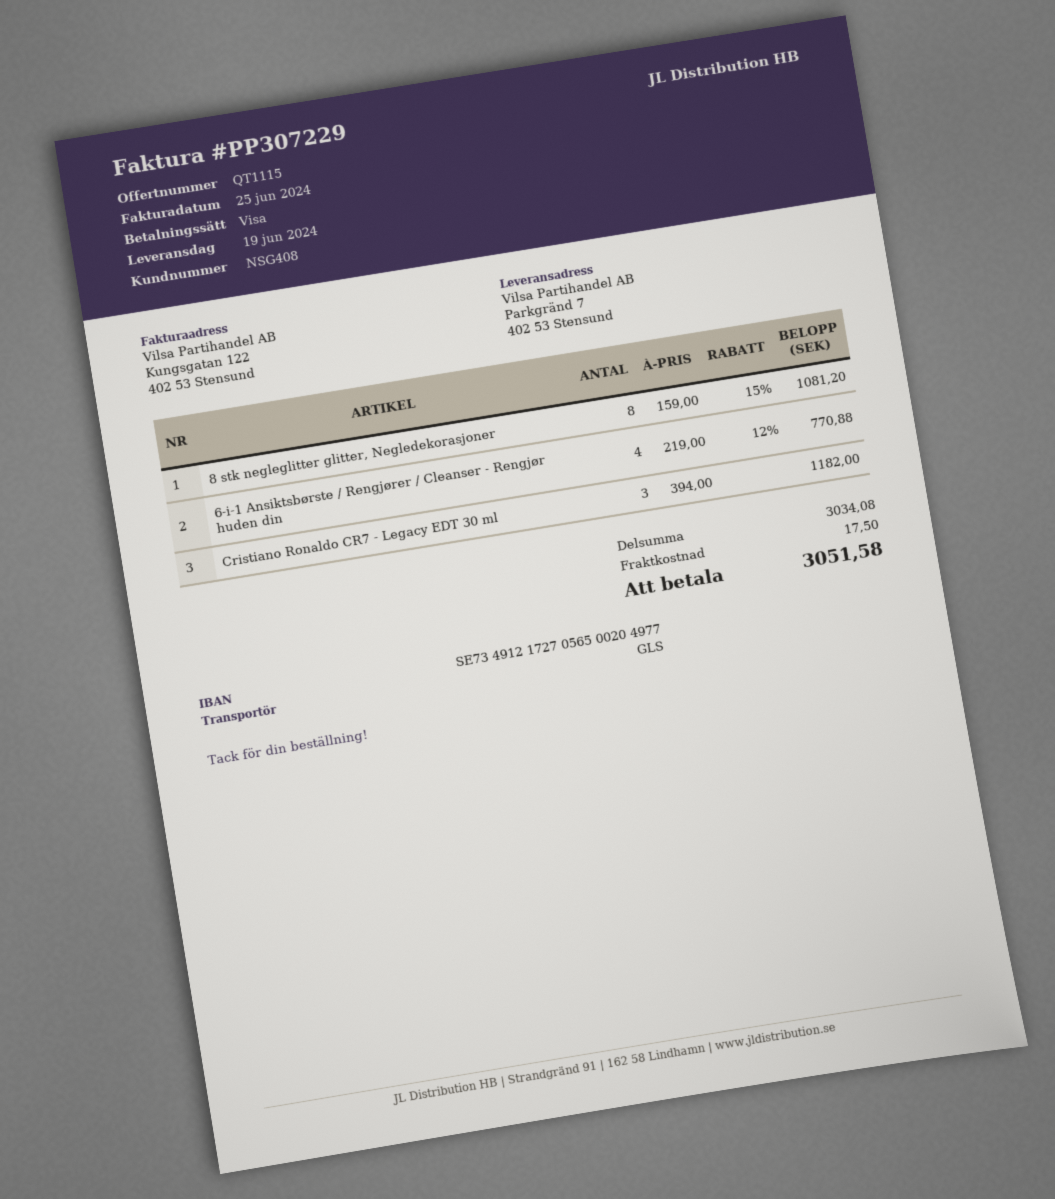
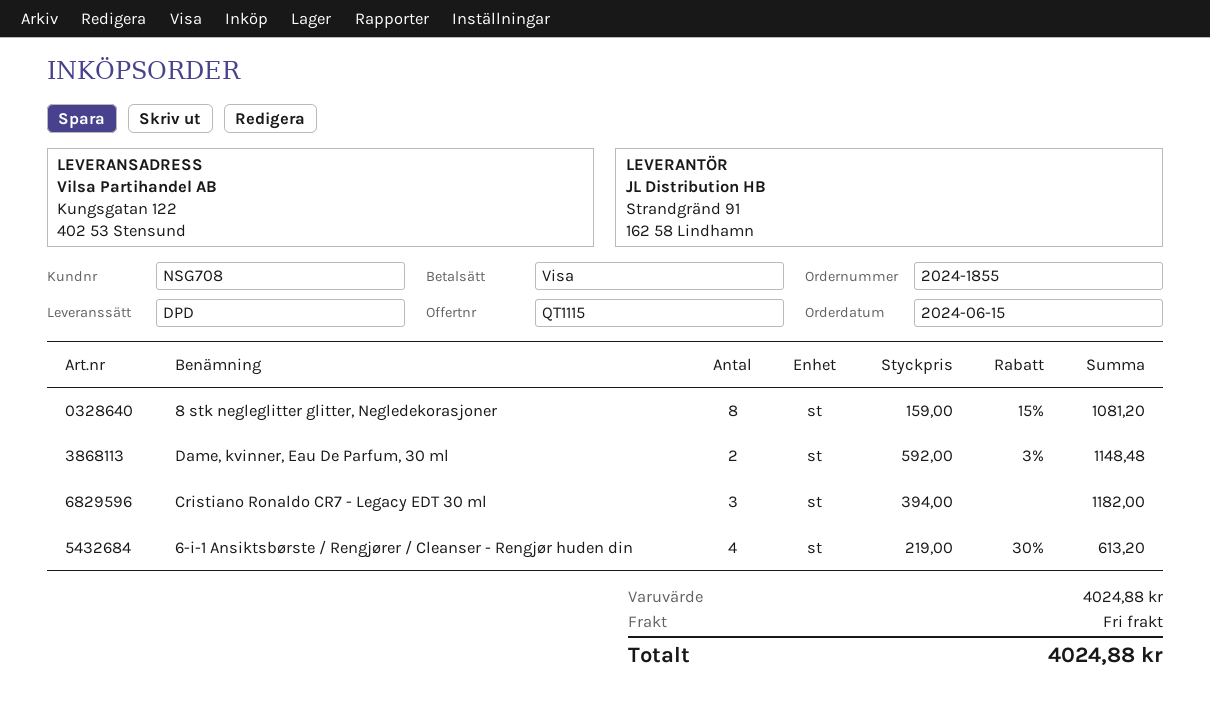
customer number: NSG408 -> NSG708
shipping method: GLS -> DPD
ship to: Parkgränd 7, 402 53 Stensund -> Kungsgatan 122, 402 53 Stensund
6-i-1 Ansiktsbørste / Rengjører / Cleanser - Rengjør huden din: 4 x 219.00 - 12% = 770.88 -> 4 x 219.00 - 30% = 613.20
Dame, kvinner, Eau De Parfum, 30 ml: none -> 2 x 592.00 - 3% = 1148.48
subtotal: 3034.08 -> 4024.88
shipping: 17.50 -> 0.00
total: 3051.58 -> 4024.88

